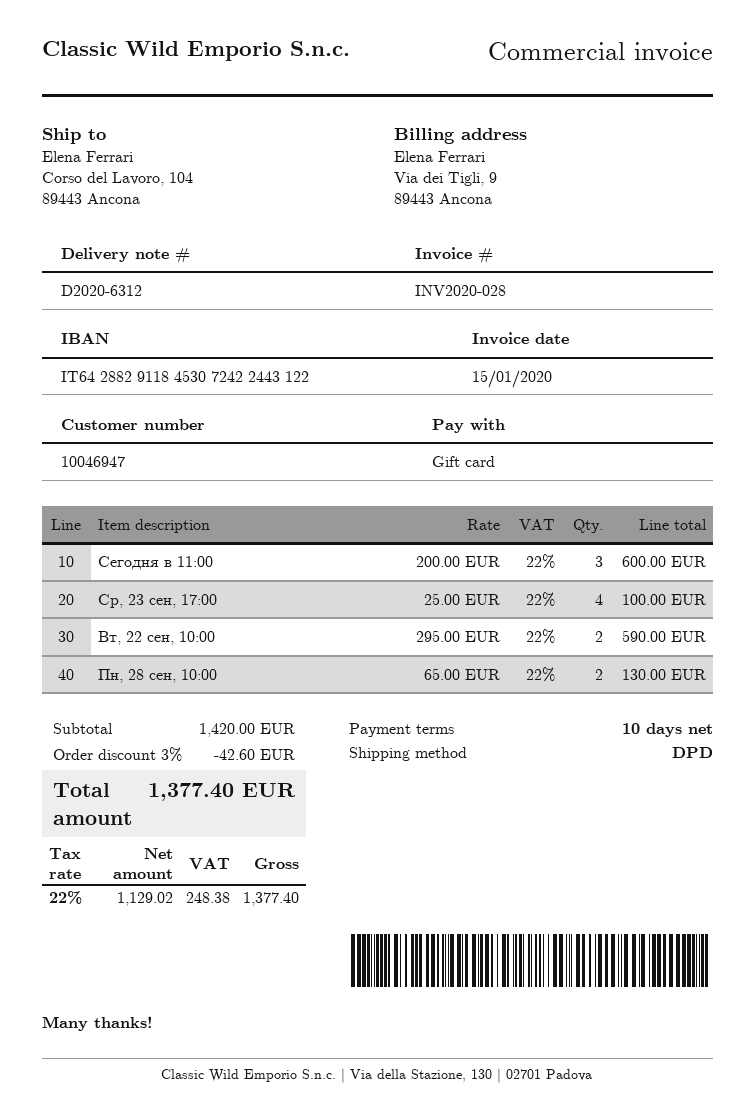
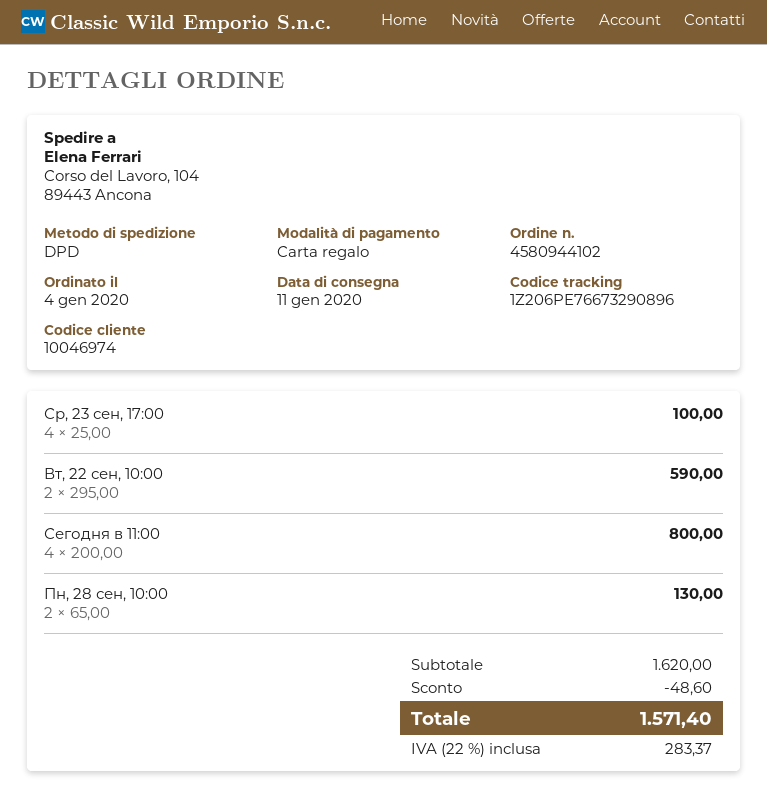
customer number: 10046947 -> 10046974
Сегодня в 11:00: 3 x 200.00 = 600.00 -> 4 x 200.00 = 800.00
subtotal: 1420.00 -> 1620.00
discount: 42.60 -> 48.60
tax: 22% = 248.38 -> 22% = 283.37
total: 1377.40 -> 1571.40

